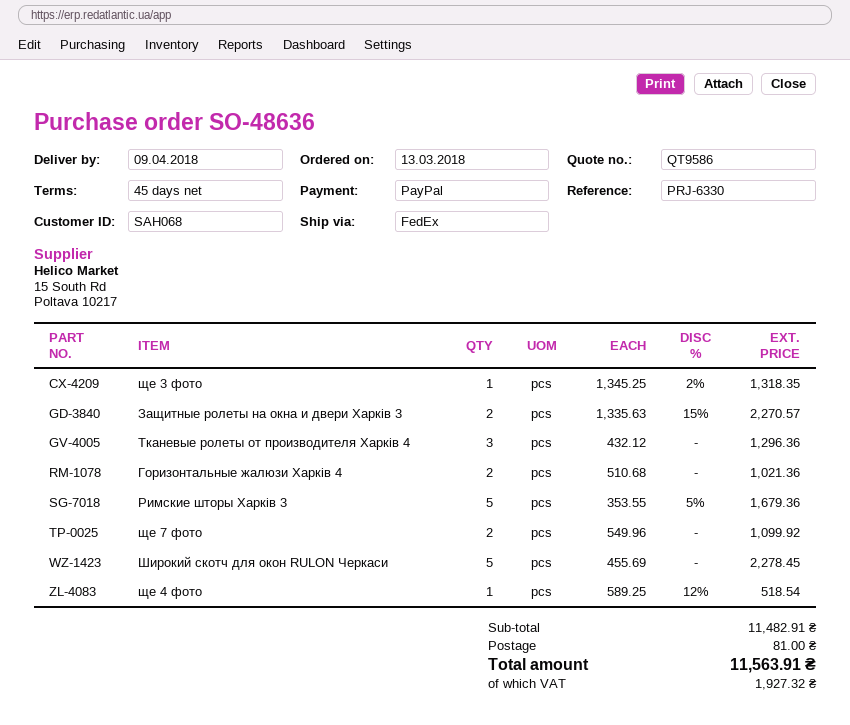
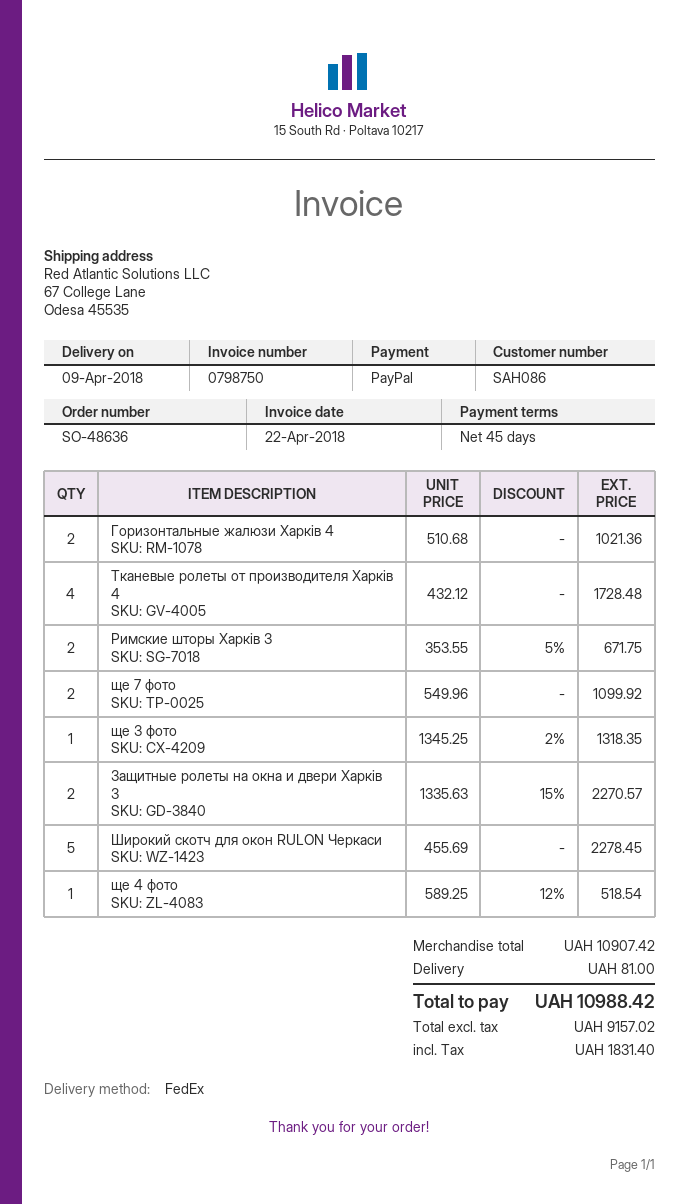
customer number: SAH068 -> SAH086
Тканевые ролеты от производителя Харків 4: 3 x 432.12 = 1296.36 -> 4 x 432.12 = 1728.48
Римские шторы Харків 3: 5 x 353.55 - 5% = 1679.36 -> 2 x 353.55 - 5% = 671.75
subtotal: 11482.91 -> 10907.42
tax: 1927.32 -> 1831.40
total: 11563.91 -> 10988.42

